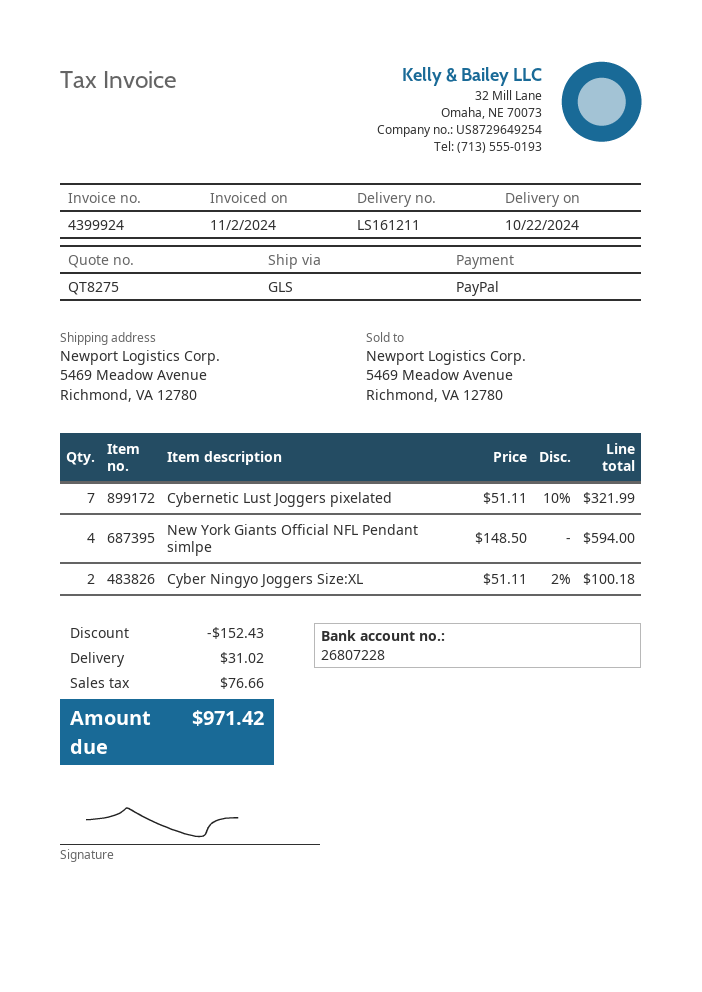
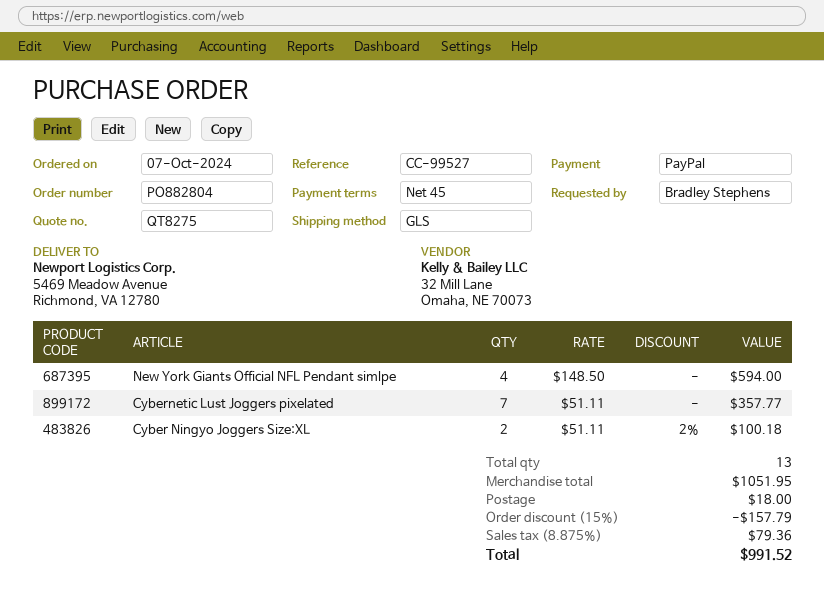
Cybernetic Lust Joggers pixelated: 7 x 51.11 - 10% = 321.99 -> 7 x 51.11 = 357.77
discount: 152.43 -> 157.79
shipping: 31.02 -> 18.00
tax: 76.66 -> 79.36
total: 971.42 -> 991.52

